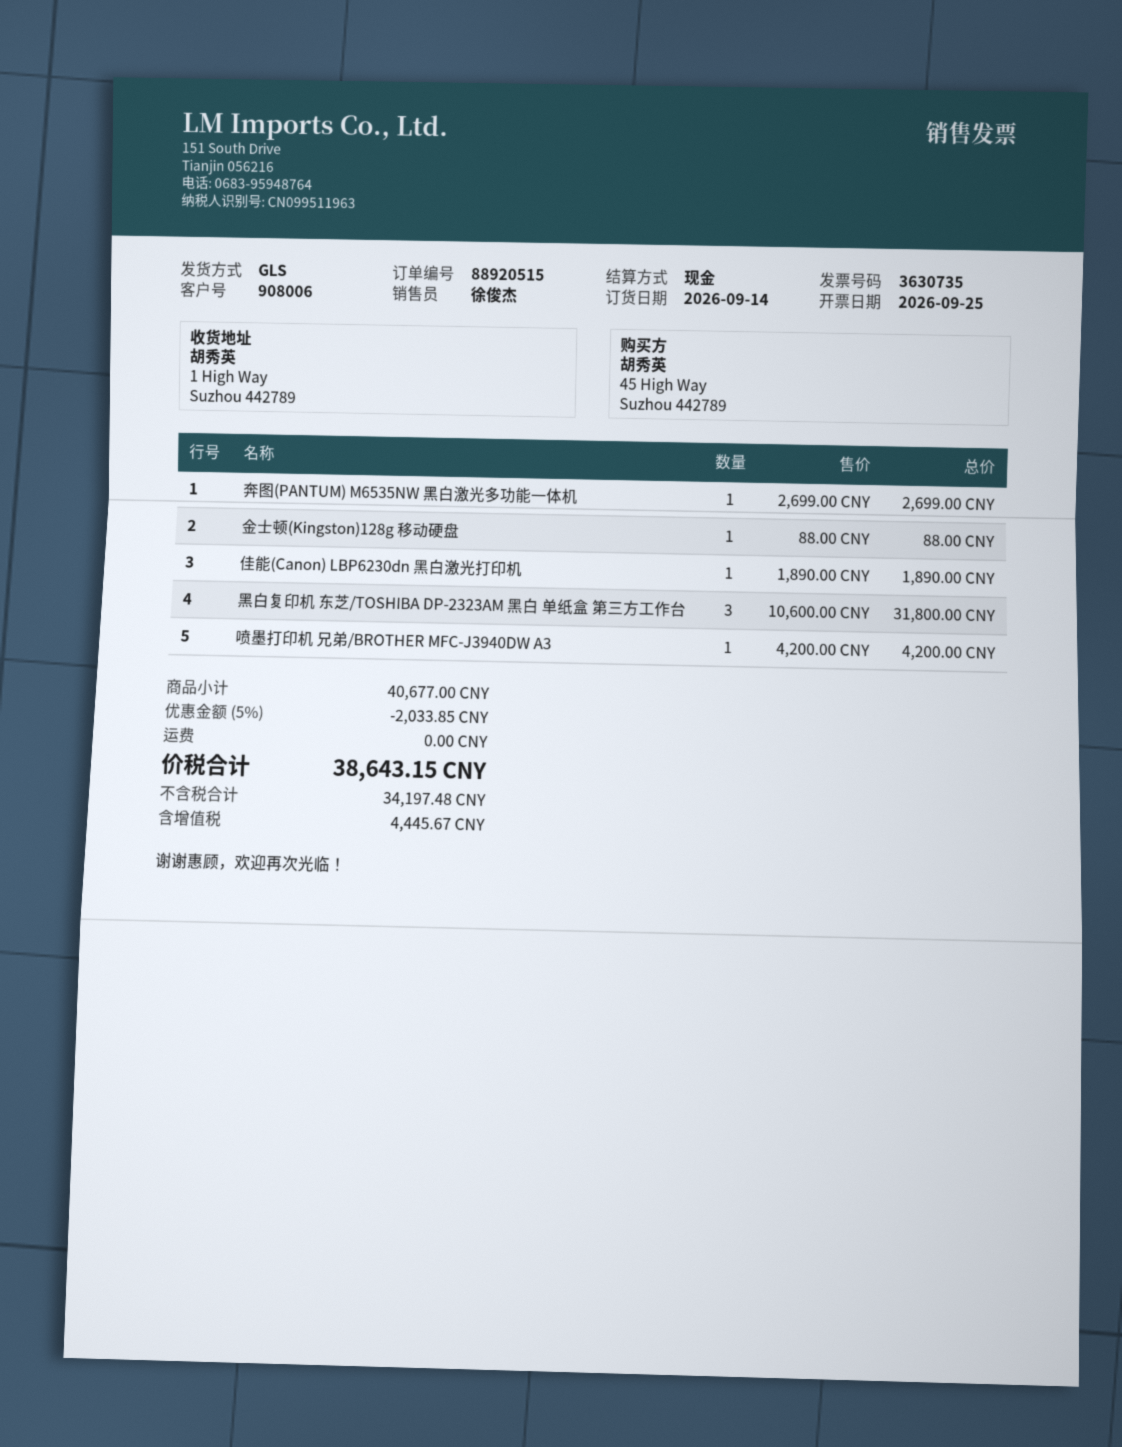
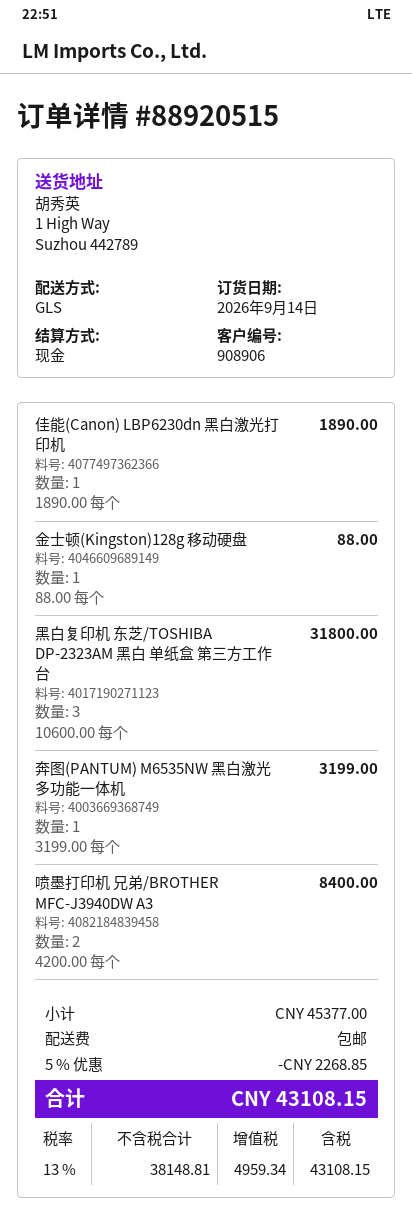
customer number: 908006 -> 908906
奔图(PANTUM) M6535NW 黑白激光多功能一体机: 1 x 2699.00 = 2699.00 -> 1 x 3199.00 = 3199.00
喷墨打印机 兄弟/BROTHER MFC-J3940DW A3: 1 x 4200.00 = 4200.00 -> 2 x 4200.00 = 8400.00
subtotal: 40677.00 -> 45377.00
discount: 5% = 2033.85 -> 5% = 2268.85
net: 34197.48 -> 38148.81
tax: 4445.67 -> 4959.34
total: 38643.15 -> 43108.15

